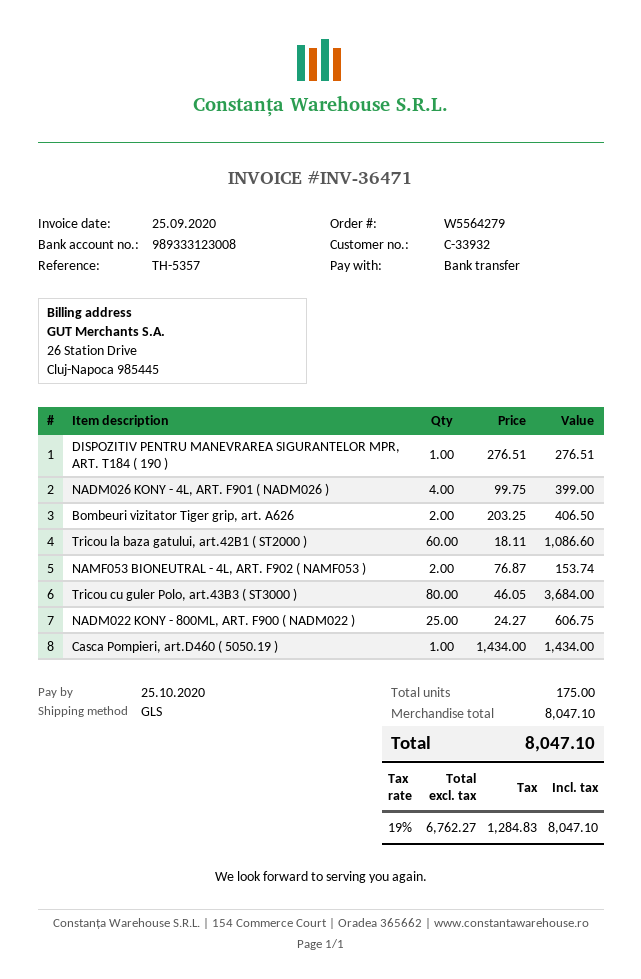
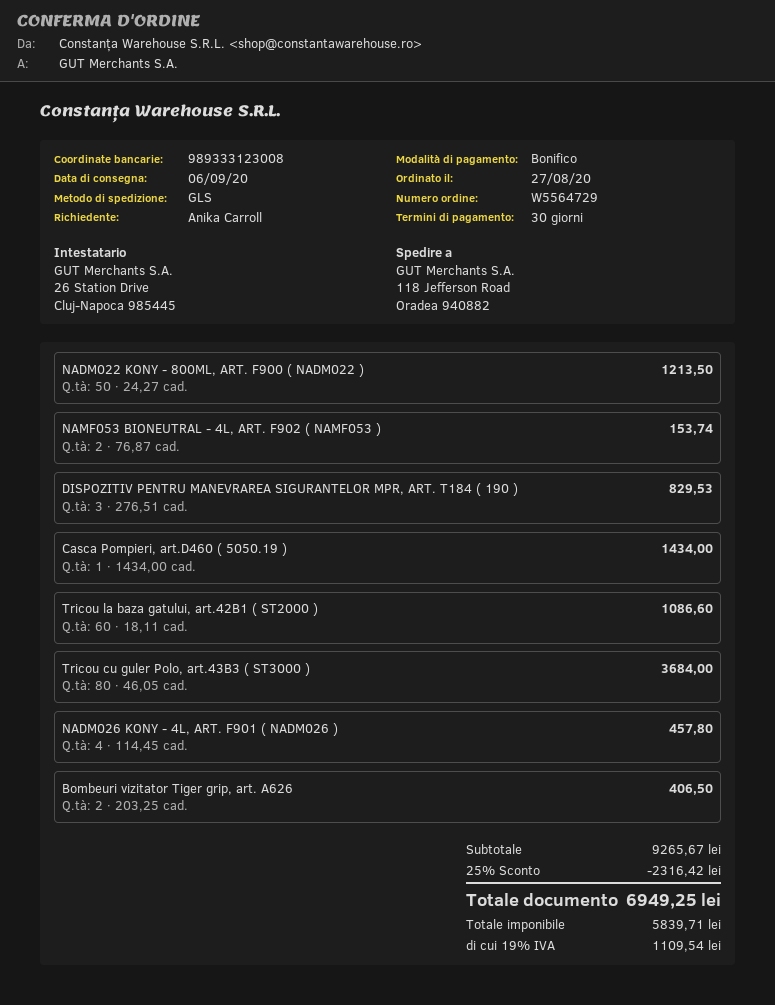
order number: W5564279 -> W5564729
DISPOZITIV PENTRU MANEVRAREA SIGURANTELOR MPR, ART. T184 ( 190 ): 1 x 276.51 = 276.51 -> 3 x 276.51 = 829.53
NADM026 KONY - 4L, ART. F901 ( NADM026 ): 4 x 99.75 = 399.00 -> 4 x 114.45 = 457.80
NADM022 KONY - 800ML, ART. F900 ( NADM022 ): 25 x 24.27 = 606.75 -> 50 x 24.27 = 1213.50
subtotal: 8047.10 -> 9265.67
discount: none -> 25% = 2316.42
net: 6762.27 -> 5839.71
tax: 19% = 1284.83 -> 19% = 1109.54
total: 8047.10 -> 6949.25

